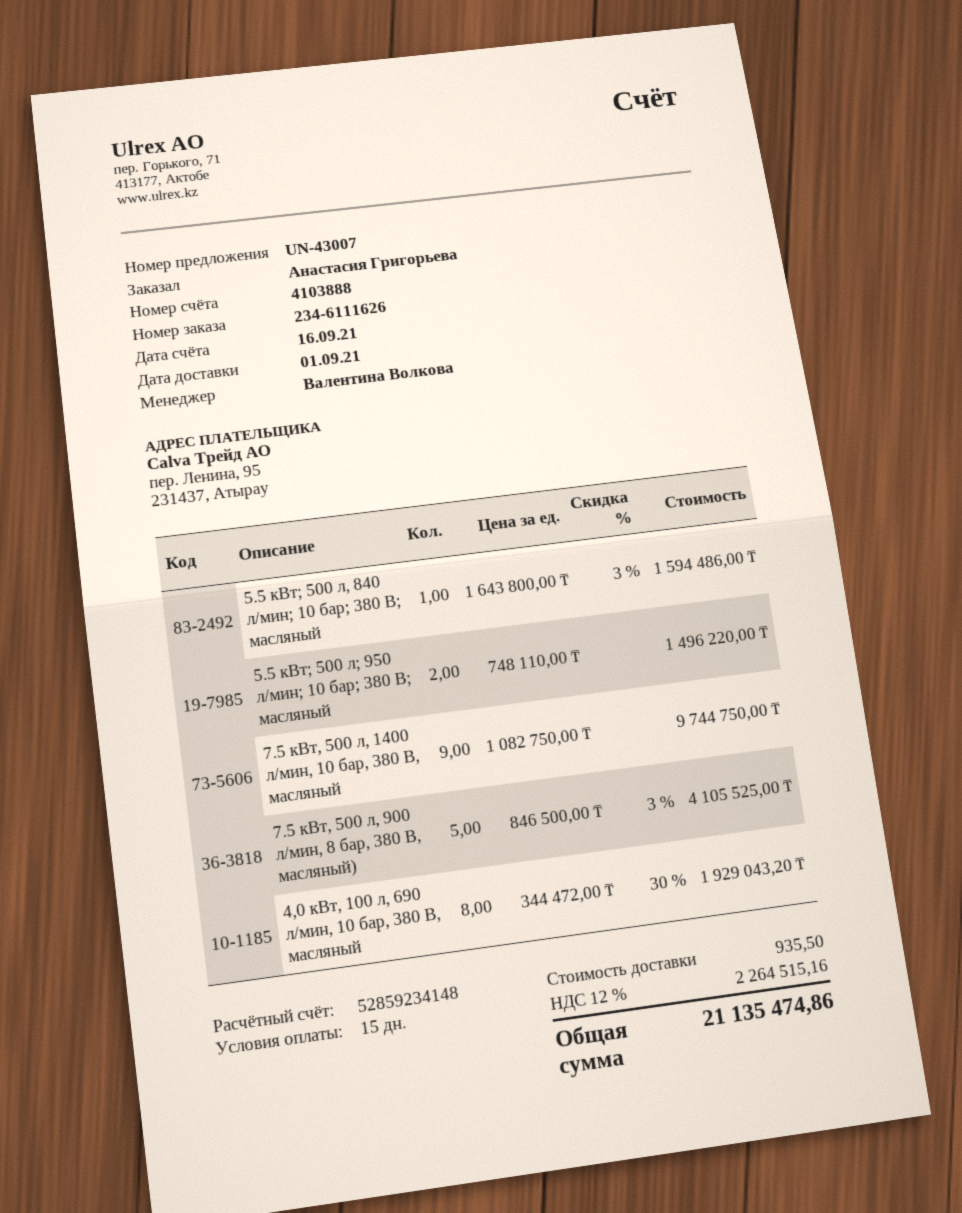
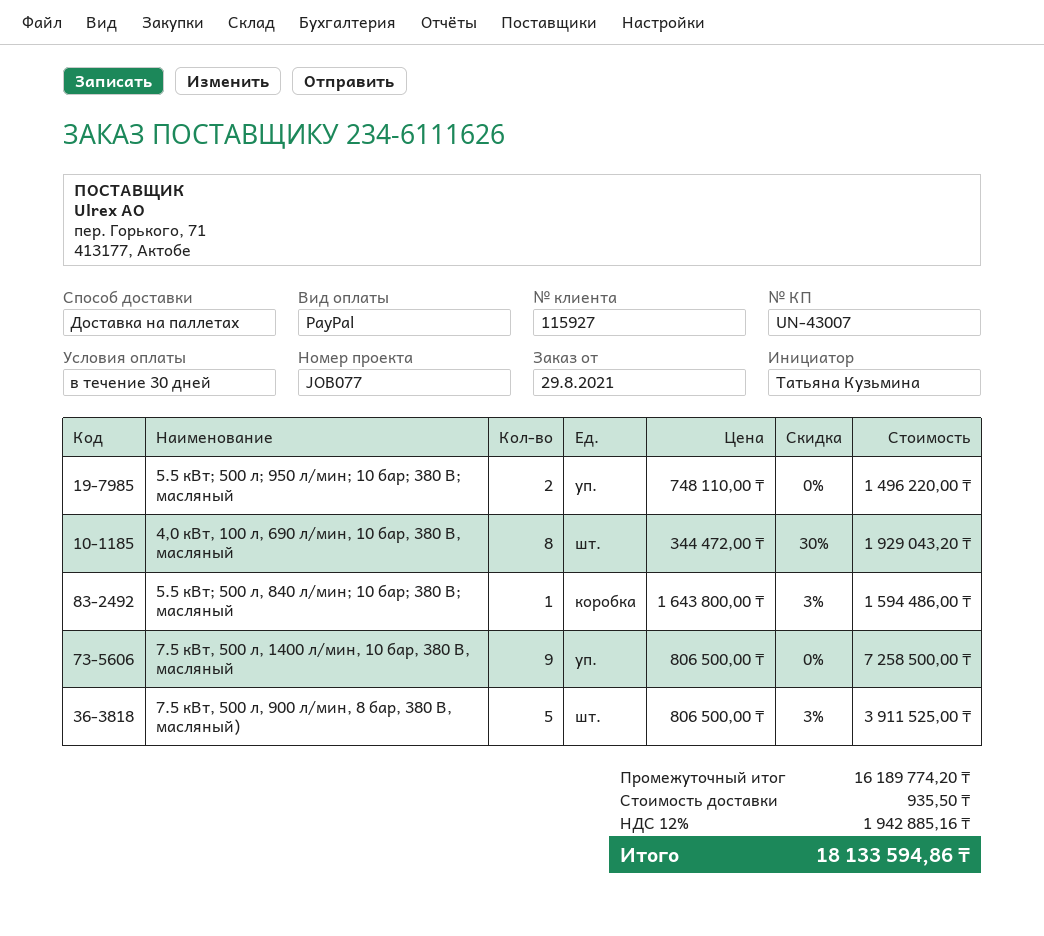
payment terms: 15 days -> 30 days
ordered by: Анастасия Григорьева -> Татьяна Кузьмина
7.5 кВт, 500 л, 1400 л/мин, 10 бар, 380 В, масляный: 9 x 1082750.00 = 9744750.00 -> 9 x 806500.00 = 7258500.00
7.5 кВт, 500 л, 900 л/мин, 8 бар, 380 В, масляный): 5 x 846500.00 - 3% = 4105525.00 -> 5 x 806500.00 - 3% = 3911525.00
tax: 12% = 2264515.16 -> 12% = 1942885.16
total: 21135474.86 -> 18133594.86

